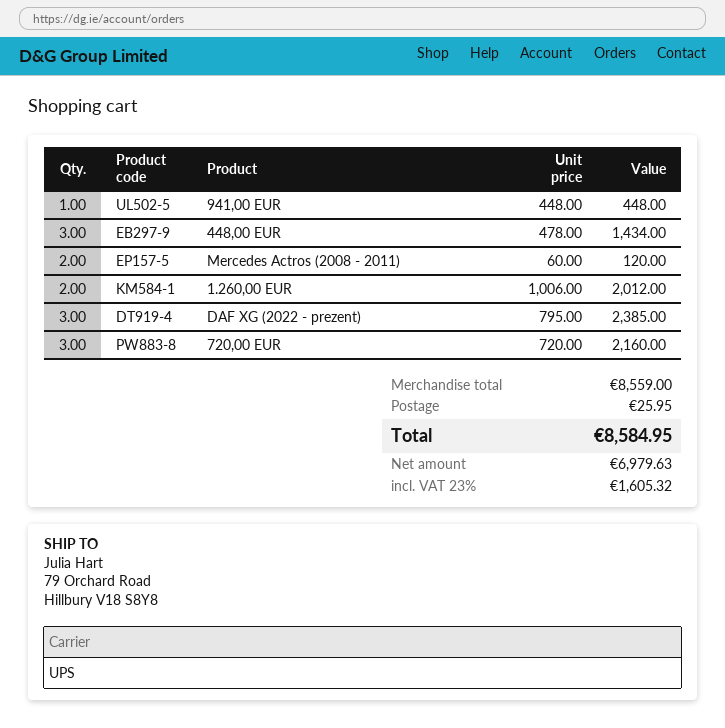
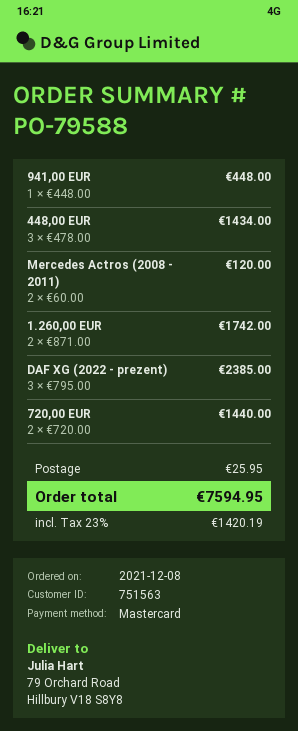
1.260,00 EUR: 2 x 1006.00 = 2012.00 -> 2 x 871.00 = 1742.00
720,00 EUR: 3 x 720.00 = 2160.00 -> 2 x 720.00 = 1440.00
tax: 23% = 1605.32 -> 23% = 1420.19
total: 8584.95 -> 7594.95

